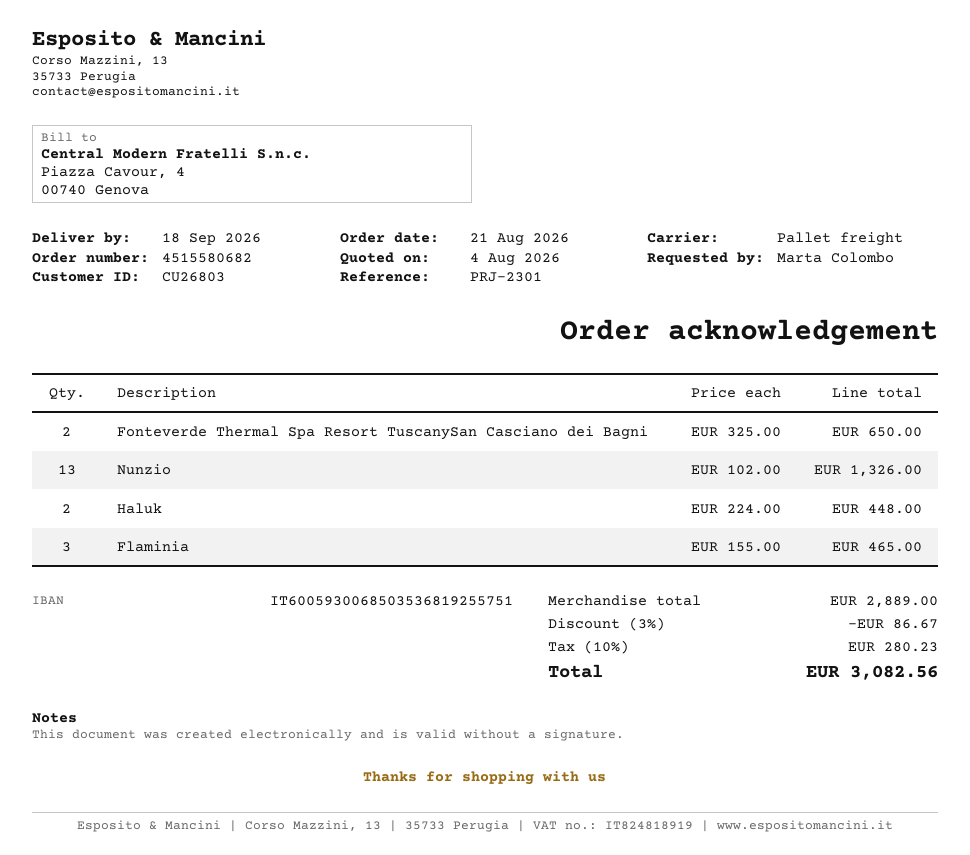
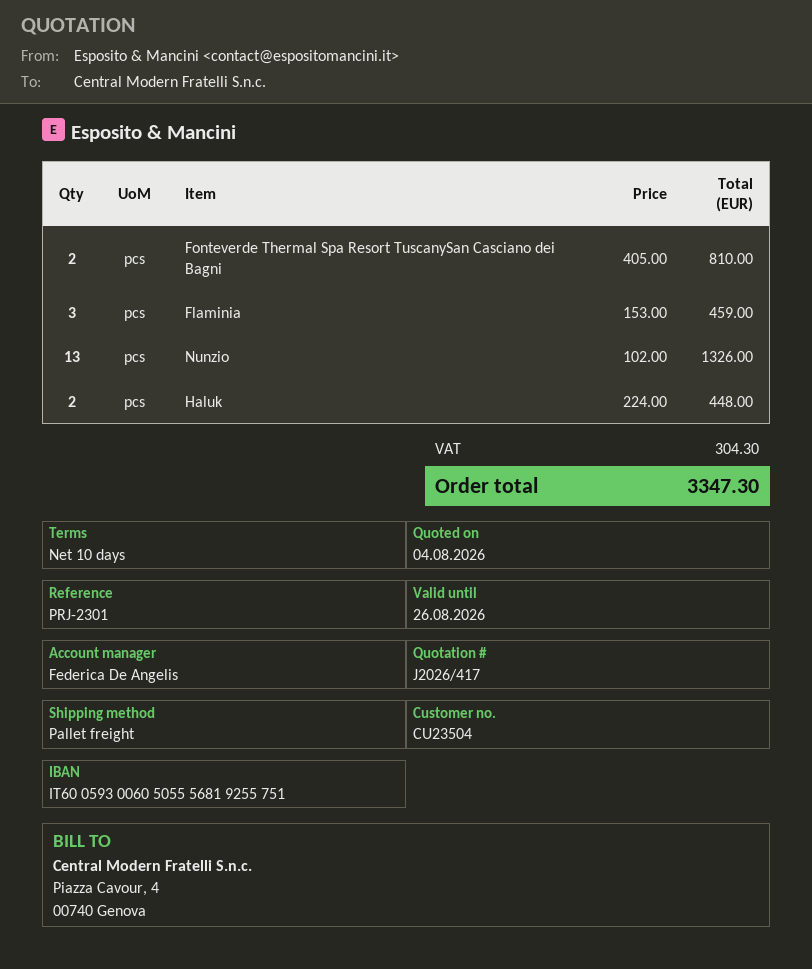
customer number: CU26803 -> CU23504
bank account: IT6005930068503536819255751 -> IT6005930060505556819255751
Fonteverde Thermal Spa Resort TuscanySan Casciano dei Bagni: 2 x 325.00 = 650.00 -> 2 x 405.00 = 810.00
Flaminia: 3 x 155.00 = 465.00 -> 3 x 153.00 = 459.00
discount: 3% = 86.67 -> none
tax: 280.23 -> 304.30
total: 3082.56 -> 3347.30

